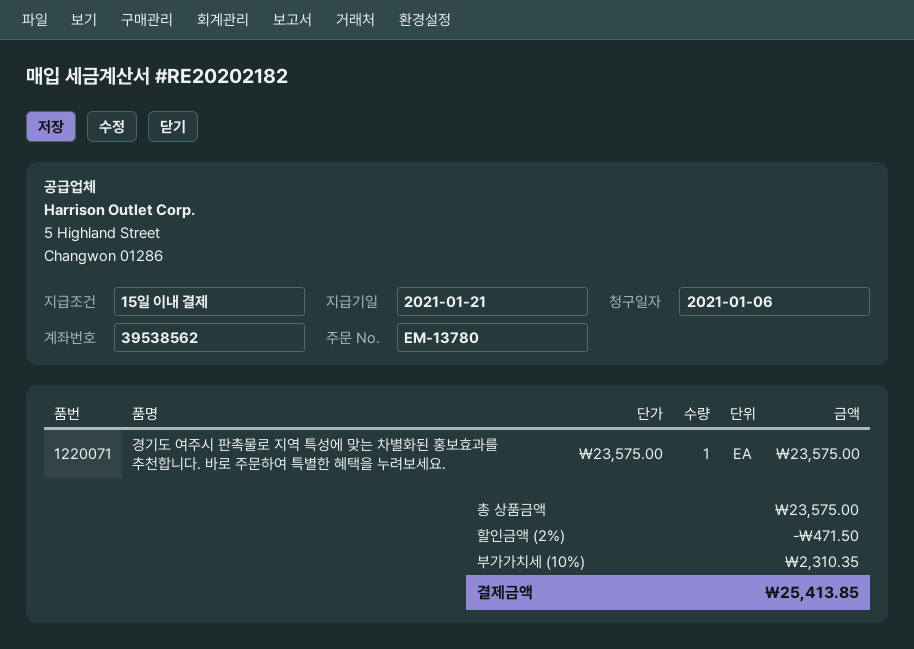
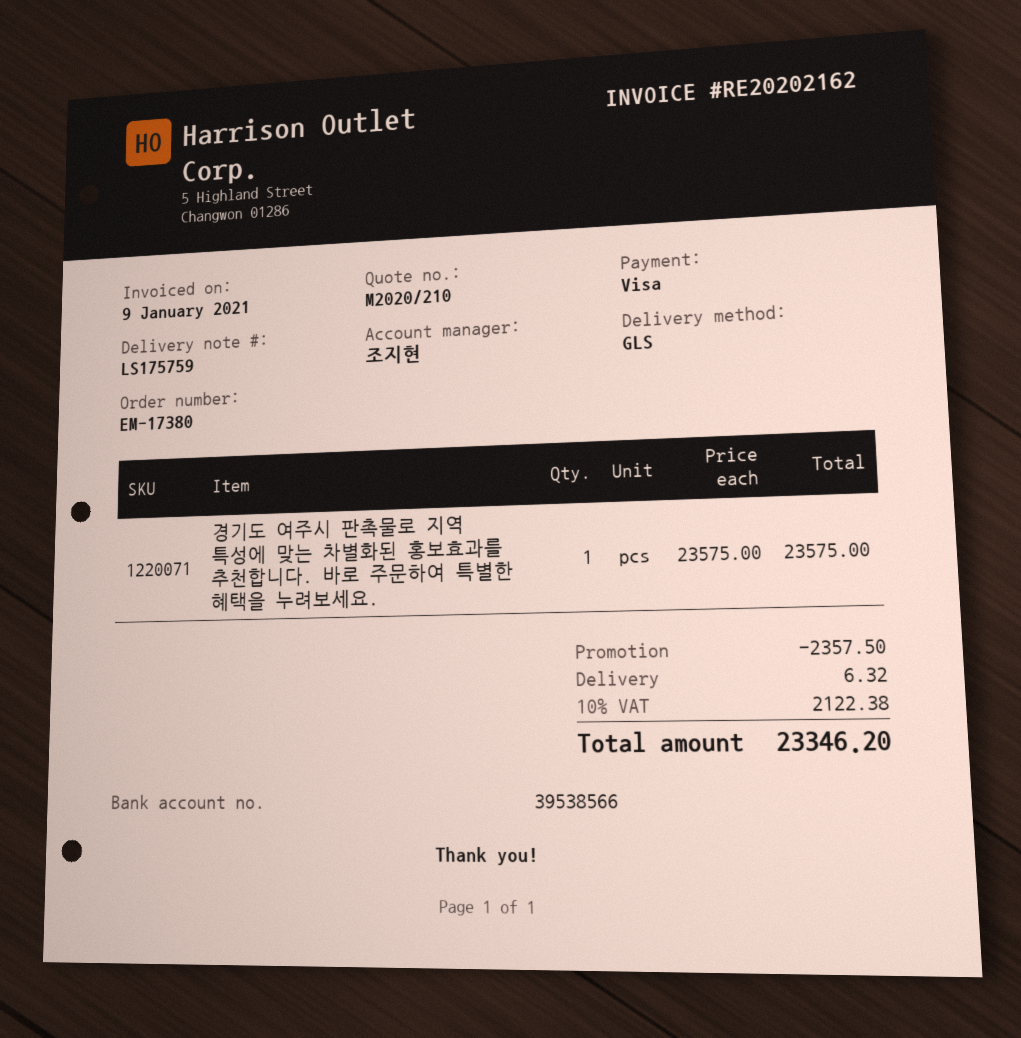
order number: EM-13780 -> EM-17380
invoice number: RE20202182 -> RE20202162
invoice date: 2021-01-06 -> 2021-01-09
bank account: 39538562 -> 39538566
discount: 471.50 -> 2357.50
shipping: none -> 6.32
tax: 10% = 2310.35 -> 10% = 2122.38
total: 25413.85 -> 23346.20

